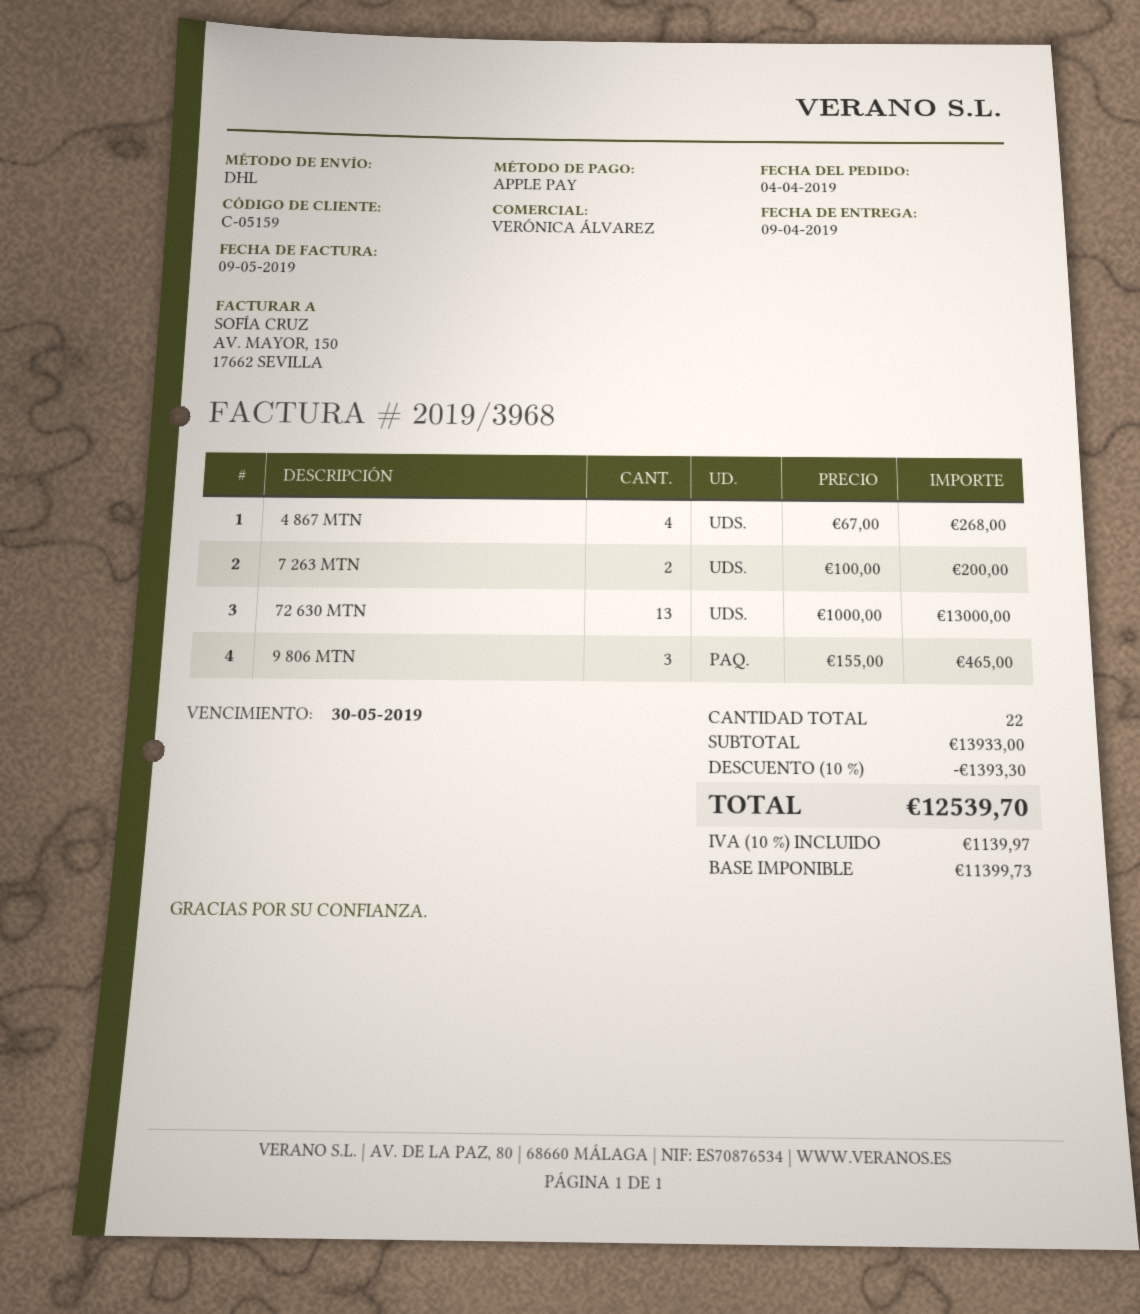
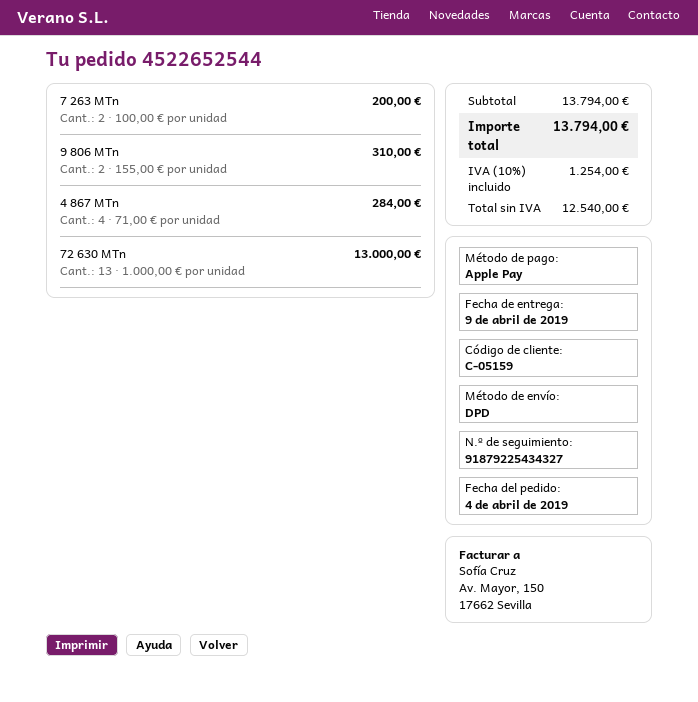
shipping method: DHL -> DPD
4 867 MTN: 4 x 67.00 = 268.00 -> 4 x 71.00 = 284.00
9 806 MTN: 3 x 155.00 = 465.00 -> 2 x 155.00 = 310.00
subtotal: 13933.00 -> 13794.00
discount: 10% = 1393.30 -> none
net: 11399.73 -> 12540.00
tax: 10% = 1139.97 -> 10% = 1254.00
total: 12539.70 -> 13794.00

